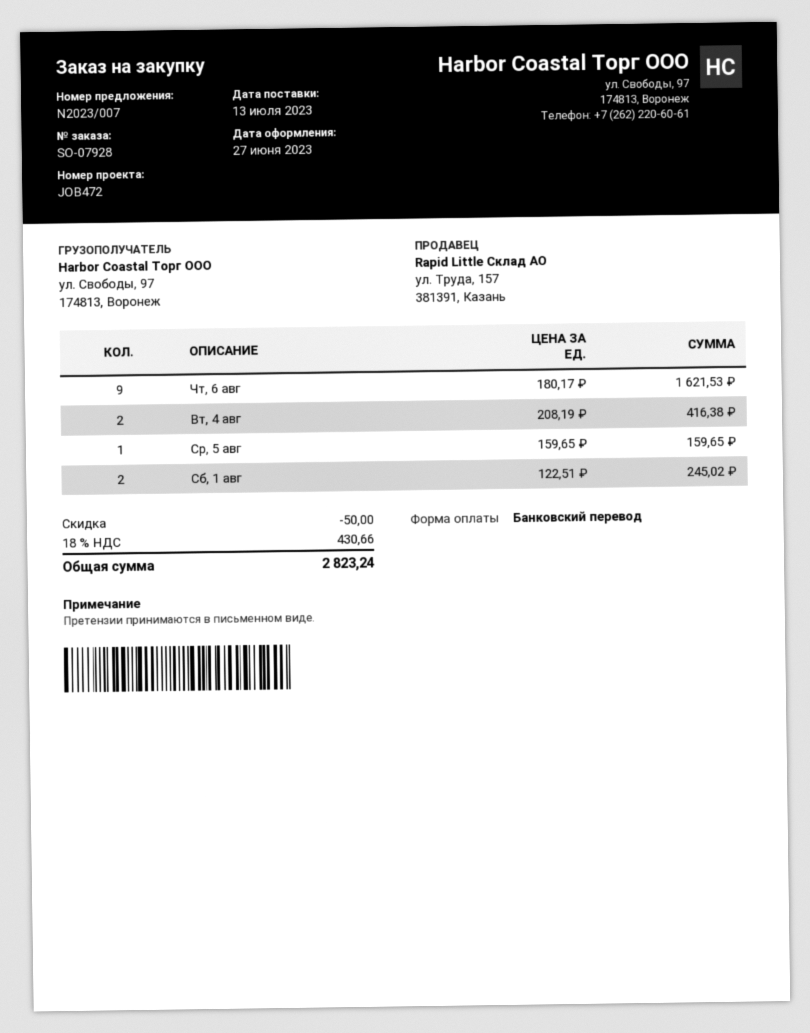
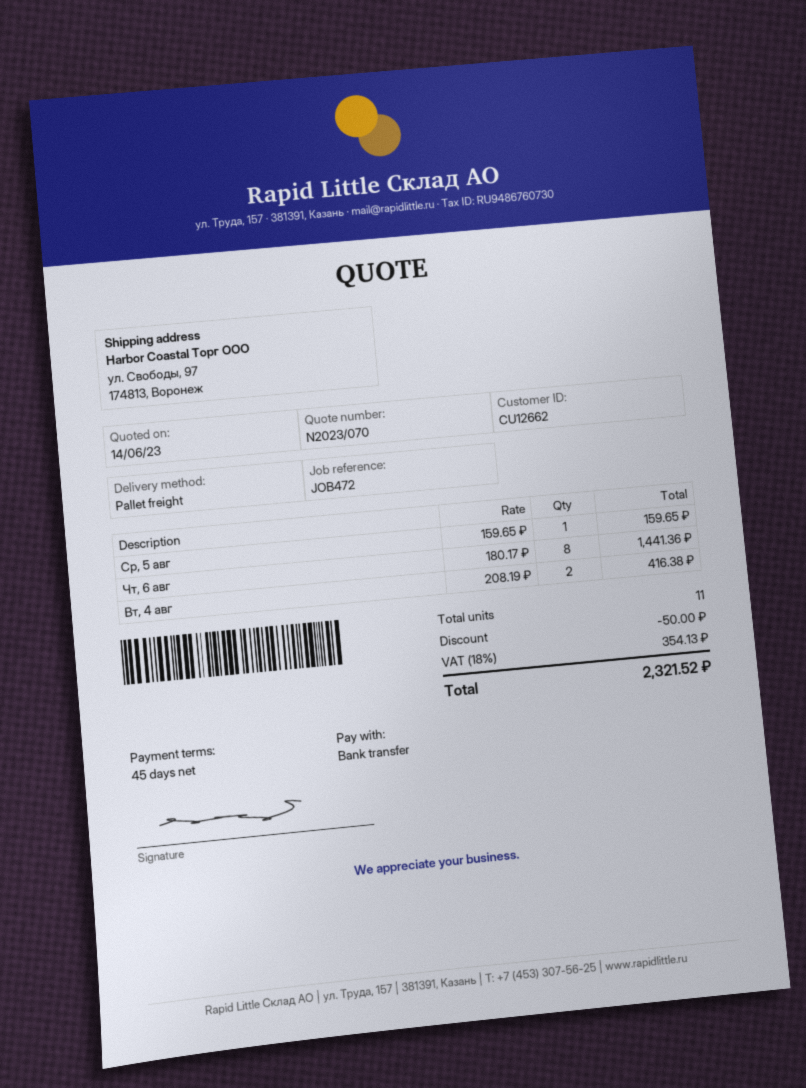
quote number: N2023/007 -> N2023/070
Чт, 6 авг: 9 x 180.17 = 1621.53 -> 8 x 180.17 = 1441.36
Сб, 1 авг: 2 x 122.51 = 245.02 -> none
tax: 18% = 430.66 -> 18% = 354.13
total: 2823.24 -> 2321.52

